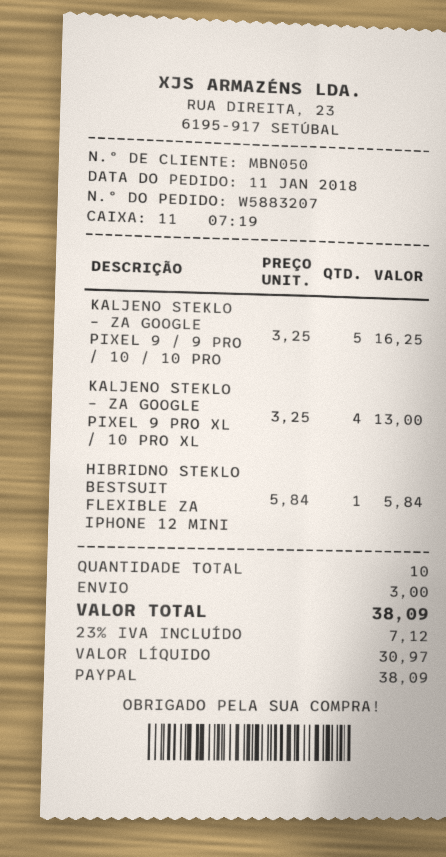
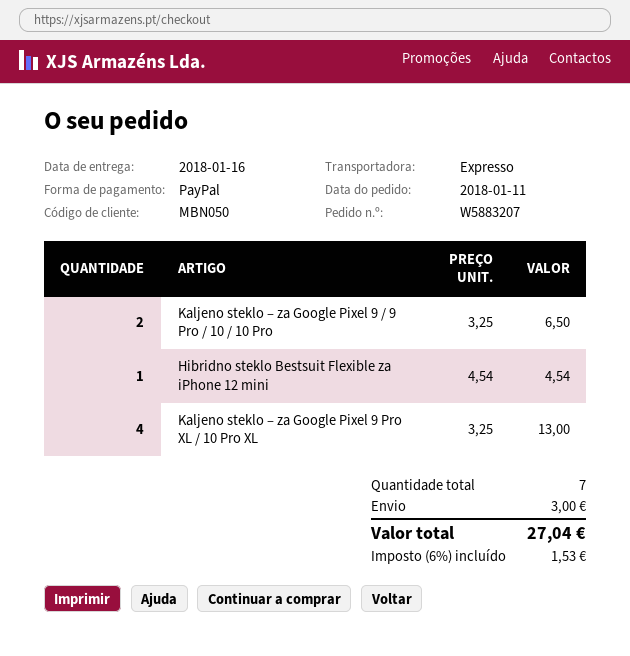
KALJENO STEKLO – ZA GOOGLE PIXEL 9 / 9 PRO / 10 / 10 PRO: 5 x 3.25 = 16.25 -> 2 x 3.25 = 6.50
HIBRIDNO STEKLO BESTSUIT FLEXIBLE ZA IPHONE 12 MINI: 1 x 5.84 = 5.84 -> 1 x 4.54 = 4.54
total quantity: 10 -> 7
tax: 23% = 7.12 -> 6% = 1.53
total: 38.09 -> 27.04

